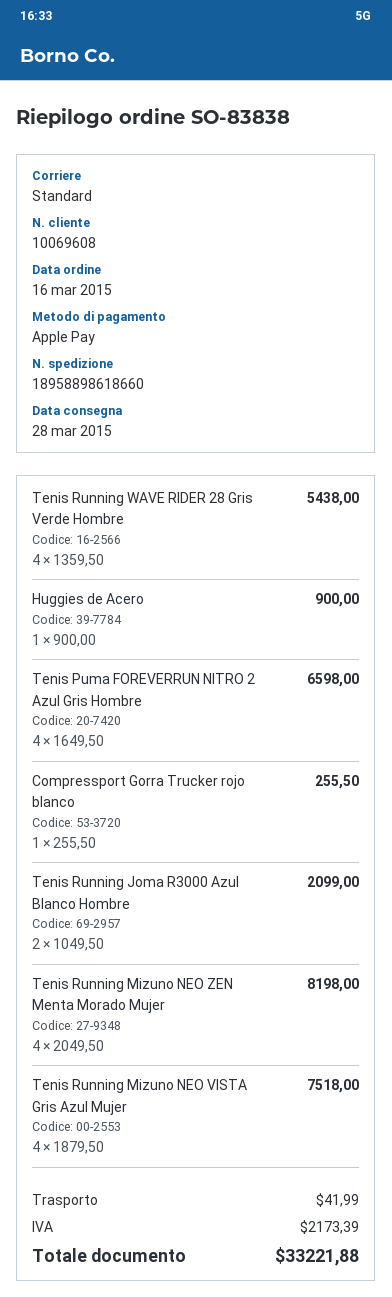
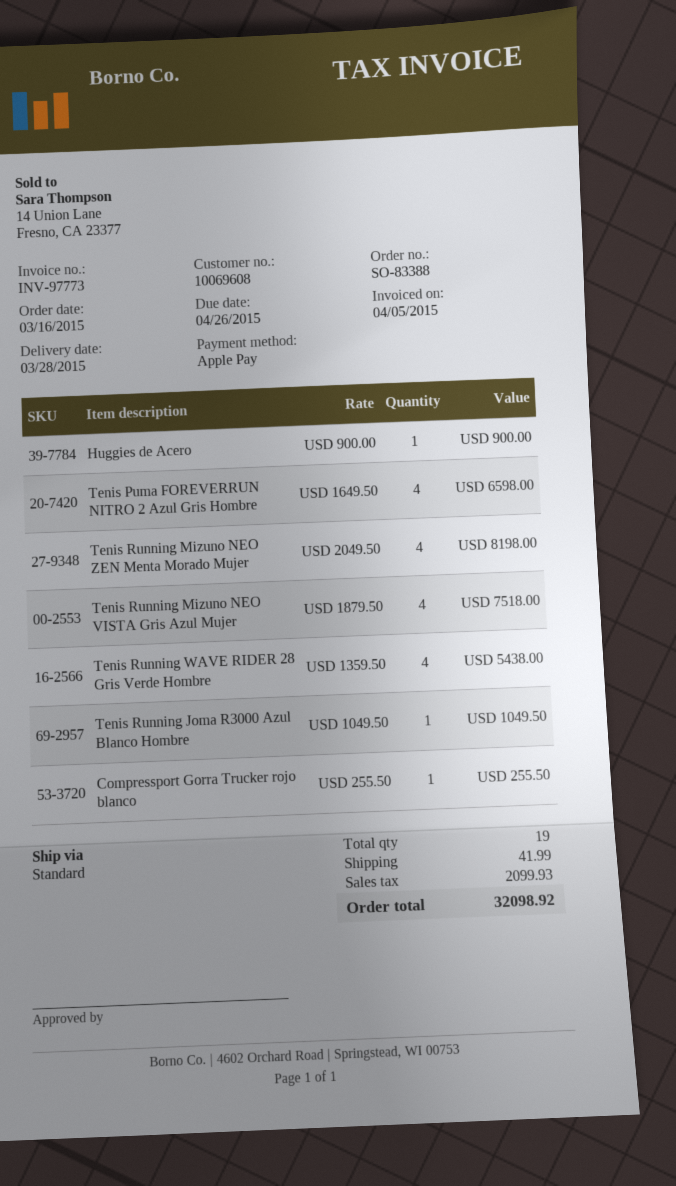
order number: SO-83838 -> SO-83388
Tenis Running Joma R3000 Azul Blanco Hombre: 2 x 1049.50 = 2099.00 -> 1 x 1049.50 = 1049.50
tax: 2173.39 -> 2099.93
total: 33221.88 -> 32098.92

